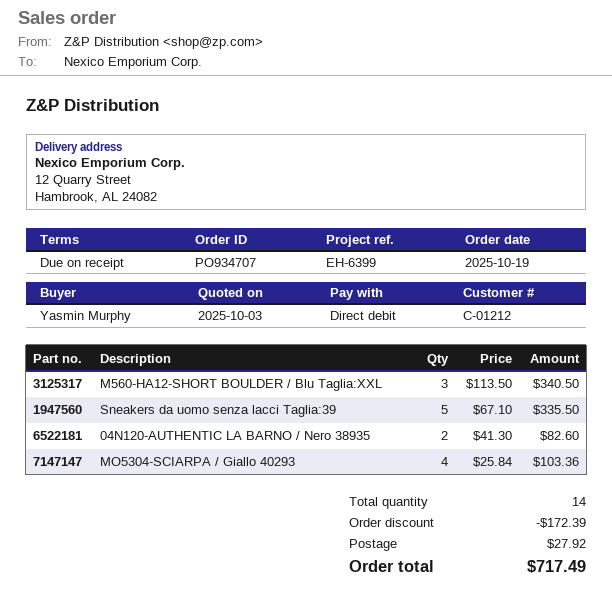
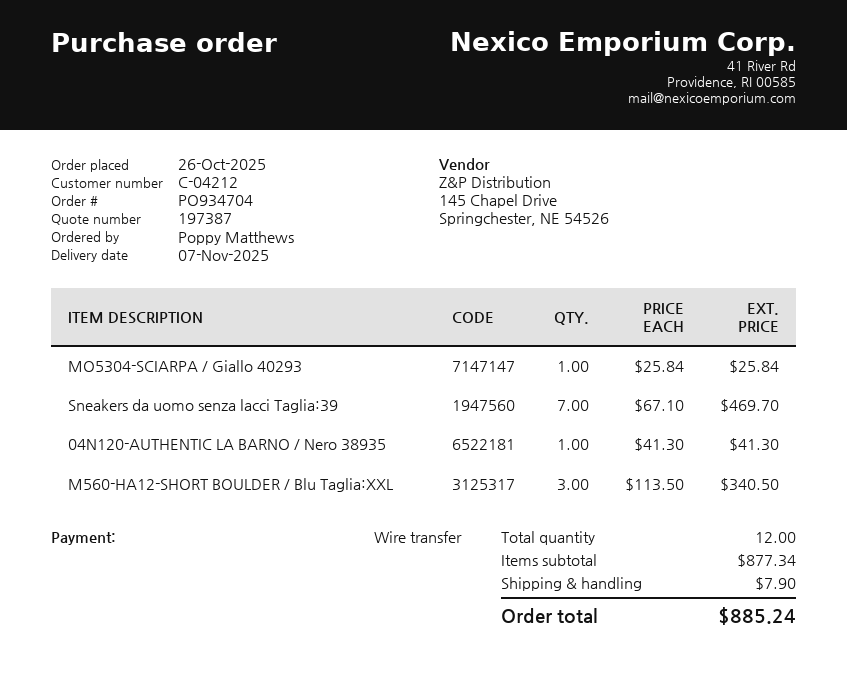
order number: PO934707 -> PO934704
order date: 2025-10-19 -> 2025-10-26
customer number: C-01212 -> C-04212
ordered by: Yasmin Murphy -> Poppy Matthews
payment method: direct debit -> bank transfer
Sneakers da uomo senza lacci Taglia:39: 5 x 67.10 = 335.50 -> 7 x 67.10 = 469.70
04N120-AUTHENTIC LA BARNO / Nero 38935: 2 x 41.30 = 82.60 -> 1 x 41.30 = 41.30
MO5304-SCIARPA / Giallo 40293: 4 x 25.84 = 103.36 -> 1 x 25.84 = 25.84
total quantity: 14 -> 12
discount: 172.39 -> none
shipping: 27.92 -> 7.90
total: 717.49 -> 885.24

